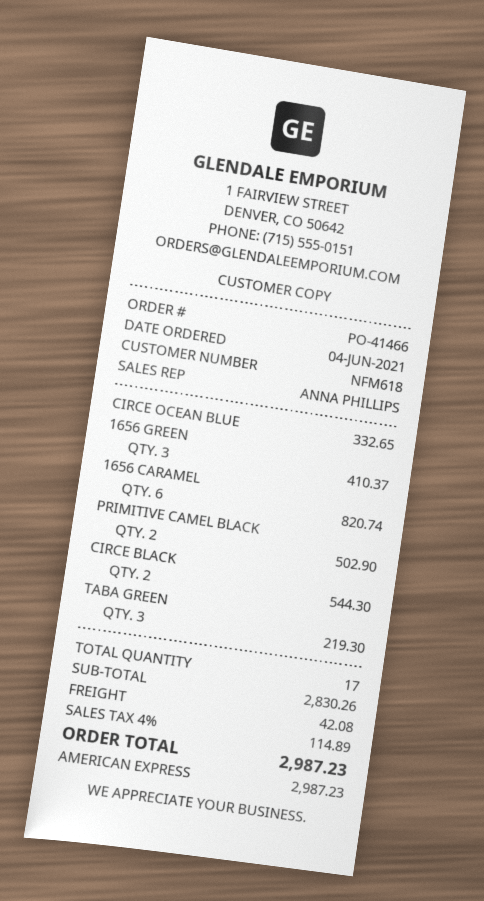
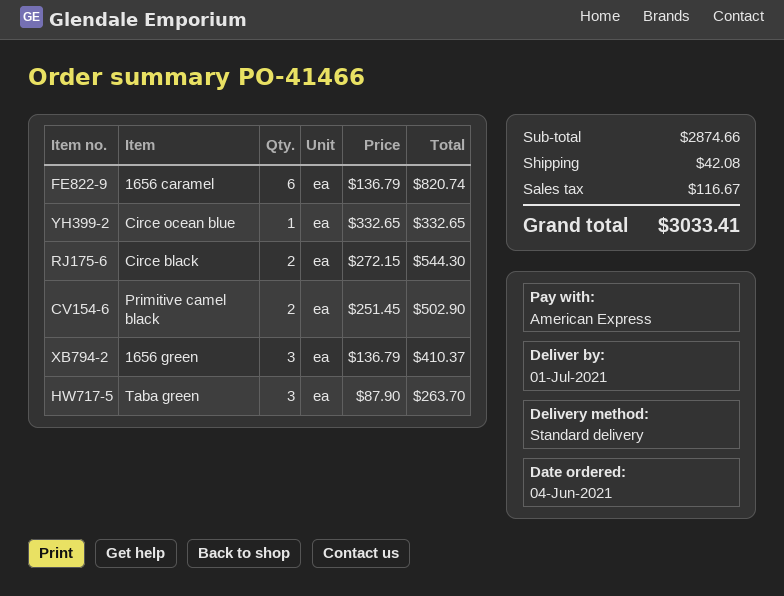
TABA GREEN: 3 for 219.30 -> 3 for 263.70
subtotal: 2830.26 -> 2874.66
tax: 114.89 -> 116.67
total: 2987.23 -> 3033.41

